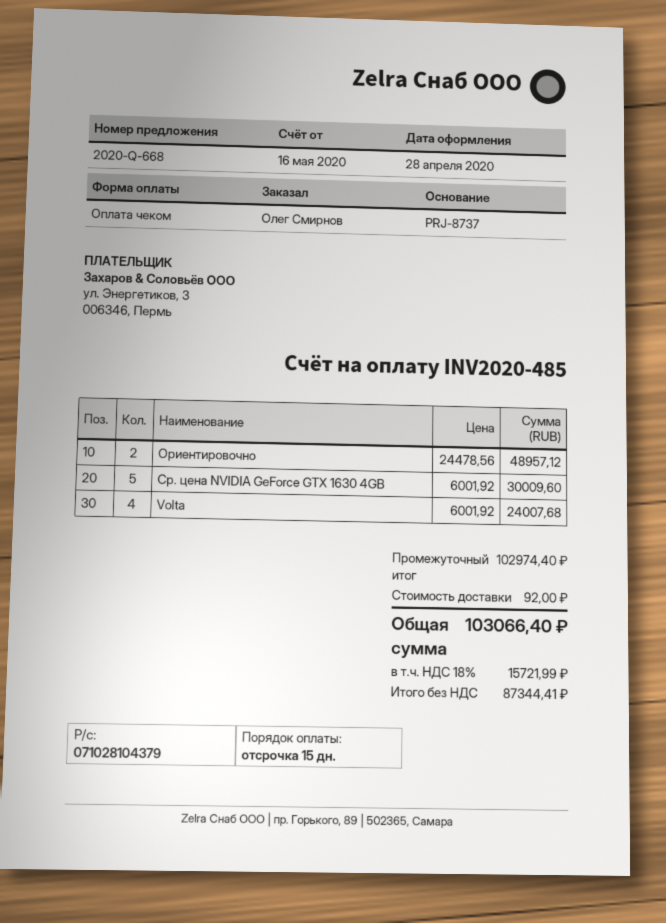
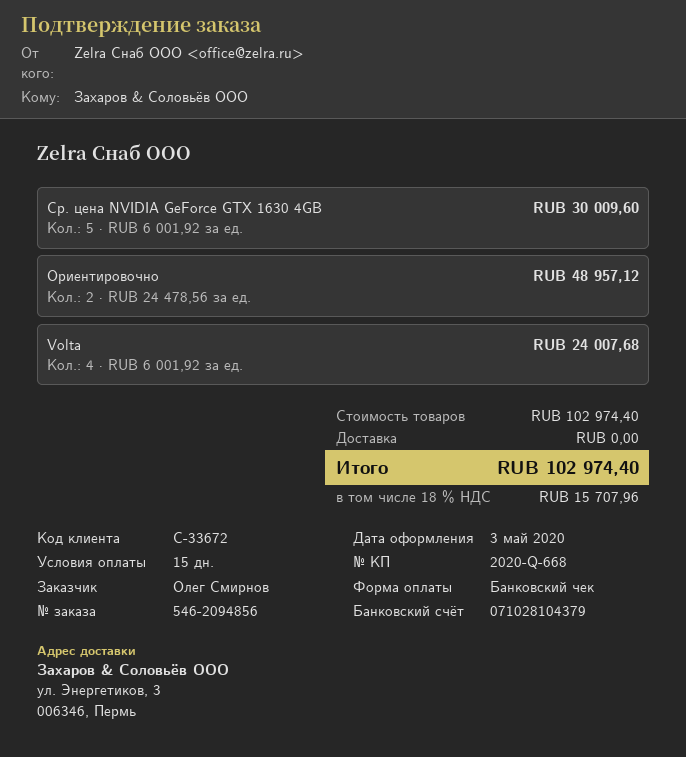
order date: 2020-04-28 -> 2020-05-03
shipping: 92.00 -> 0.00
tax: 18% = 15721.99 -> 18% = 15707.96
total: 103066.40 -> 102974.40

